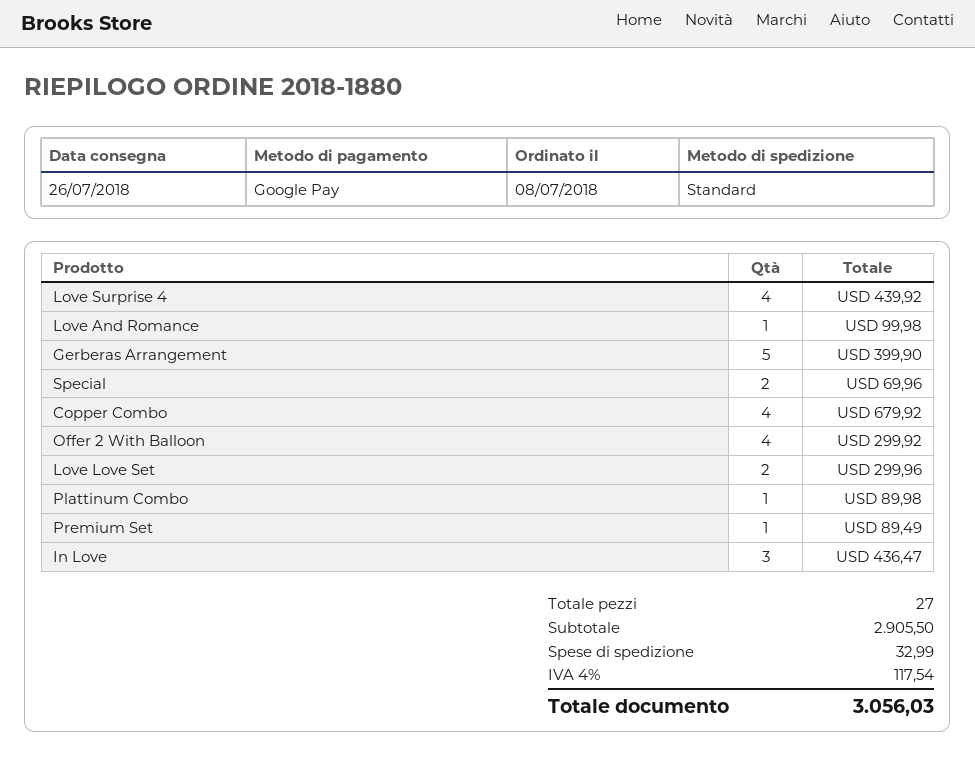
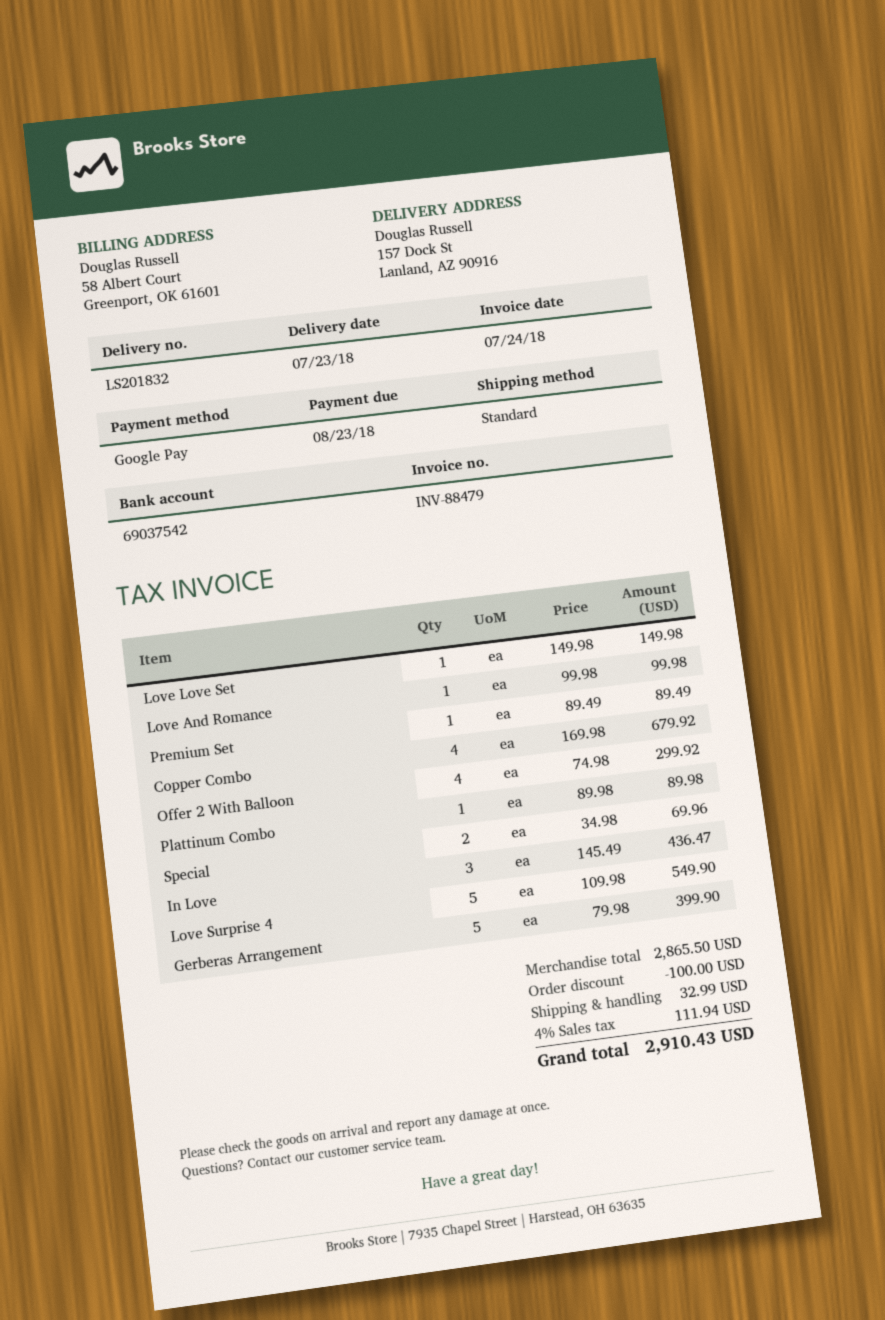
delivery date: 2018-07-26 -> 2018-07-23
Love Surprise 4: 4 for 439.92 -> 5 for 549.90
Love Love Set: 2 for 299.96 -> 1 for 149.98
subtotal: 2905.50 -> 2865.50
discount: none -> 100.00
tax: 4% = 117.54 -> 4% = 111.94
total: 3056.03 -> 2910.43

